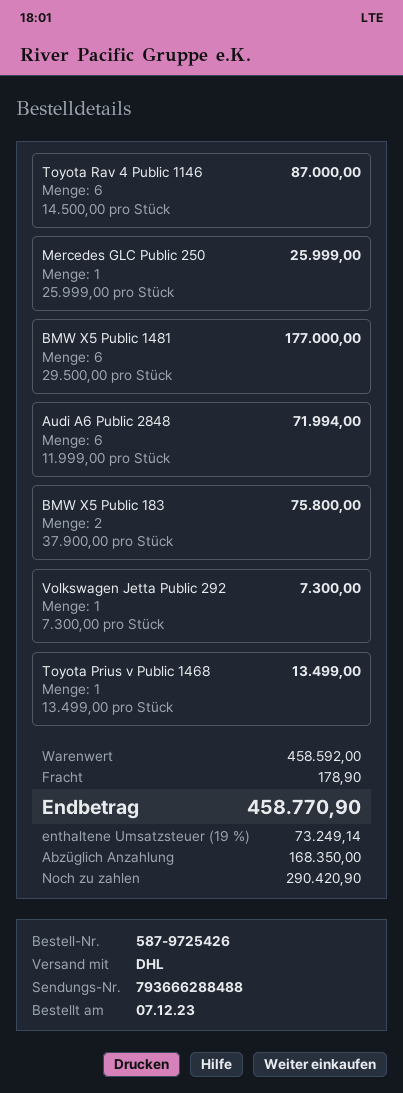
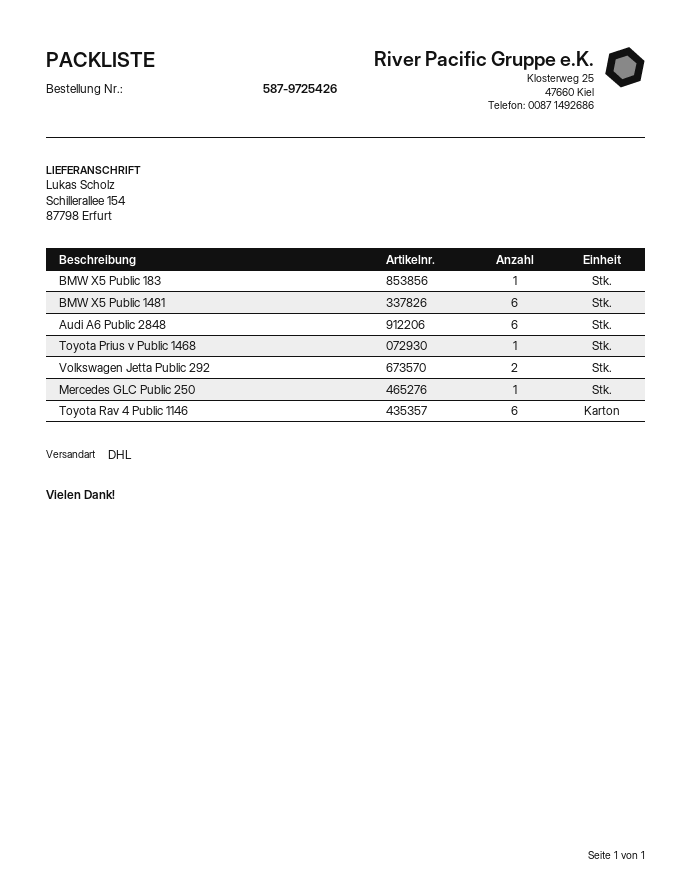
BMW X5 Public 183: 2 -> 1
Volkswagen Jetta Public 292: 1 -> 2

